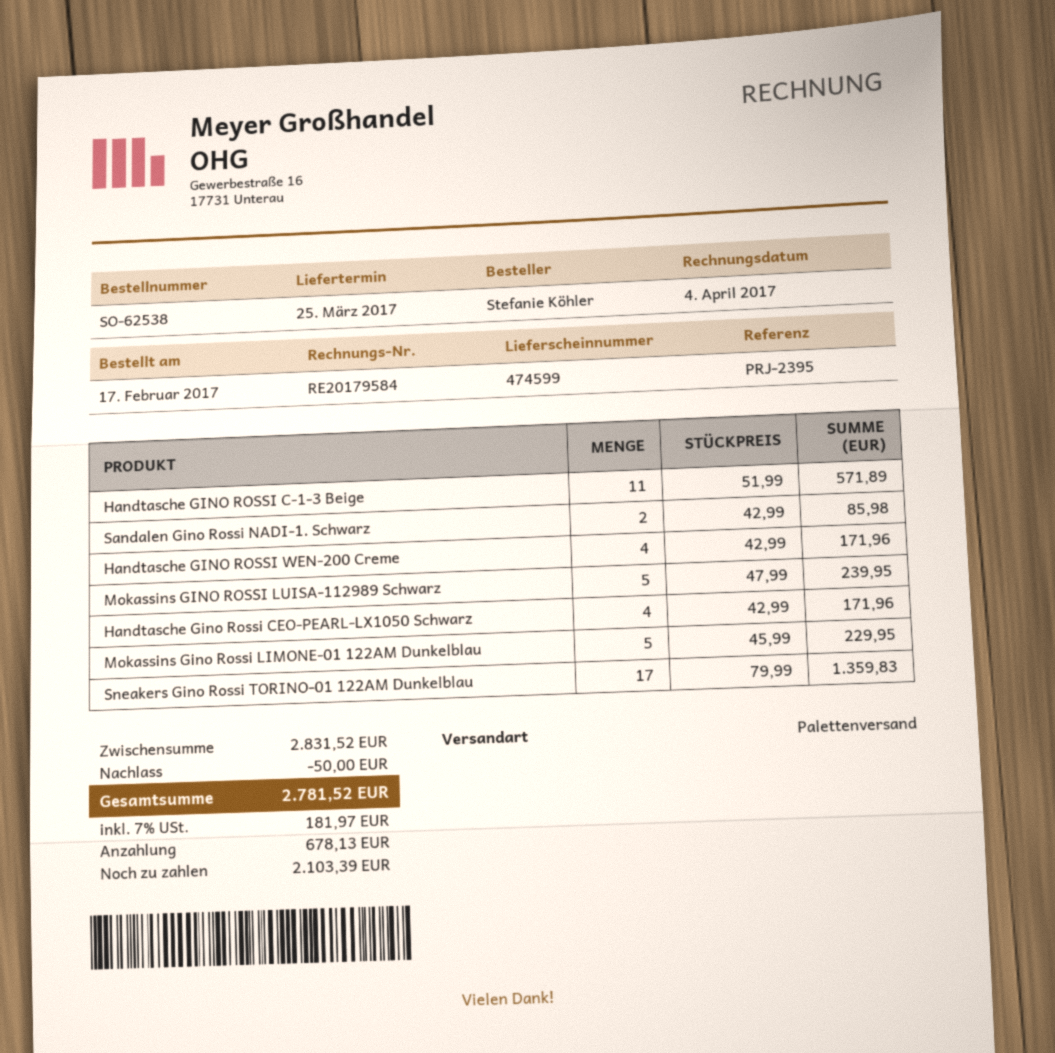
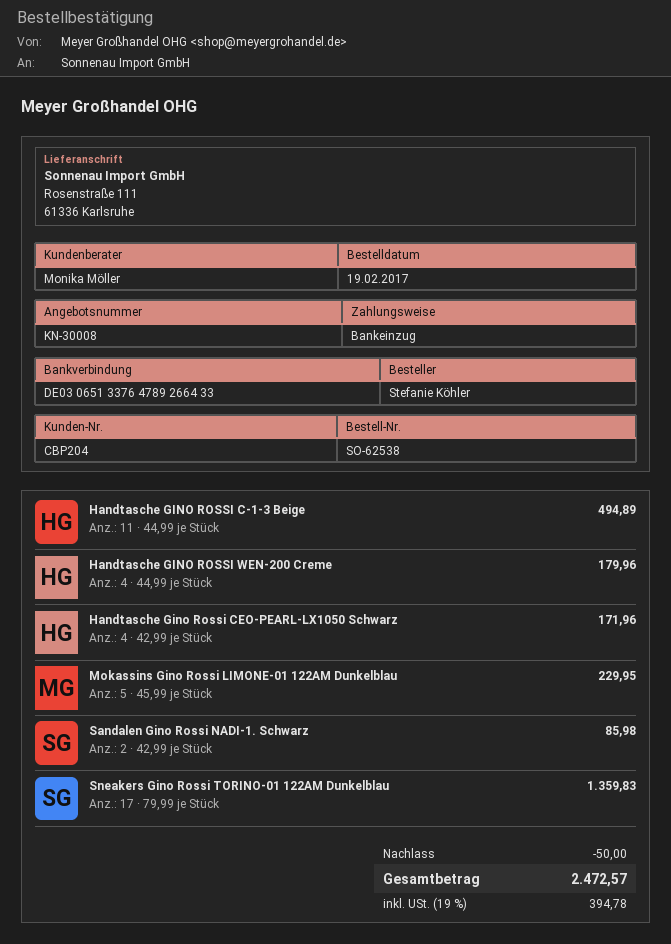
order date: 2017-02-17 -> 2017-02-19
Handtasche GINO ROSSI C-1-3 Beige: 11 x 51.99 = 571.89 -> 11 x 44.99 = 494.89
Handtasche GINO ROSSI WEN-200 Creme: 4 x 42.99 = 171.96 -> 4 x 44.99 = 179.96
Mokassins GINO ROSSI LUISA-112989 Schwarz: 5 x 47.99 = 239.95 -> none
tax: 7% = 181.97 -> 19% = 394.78
total: 2781.52 -> 2472.57

